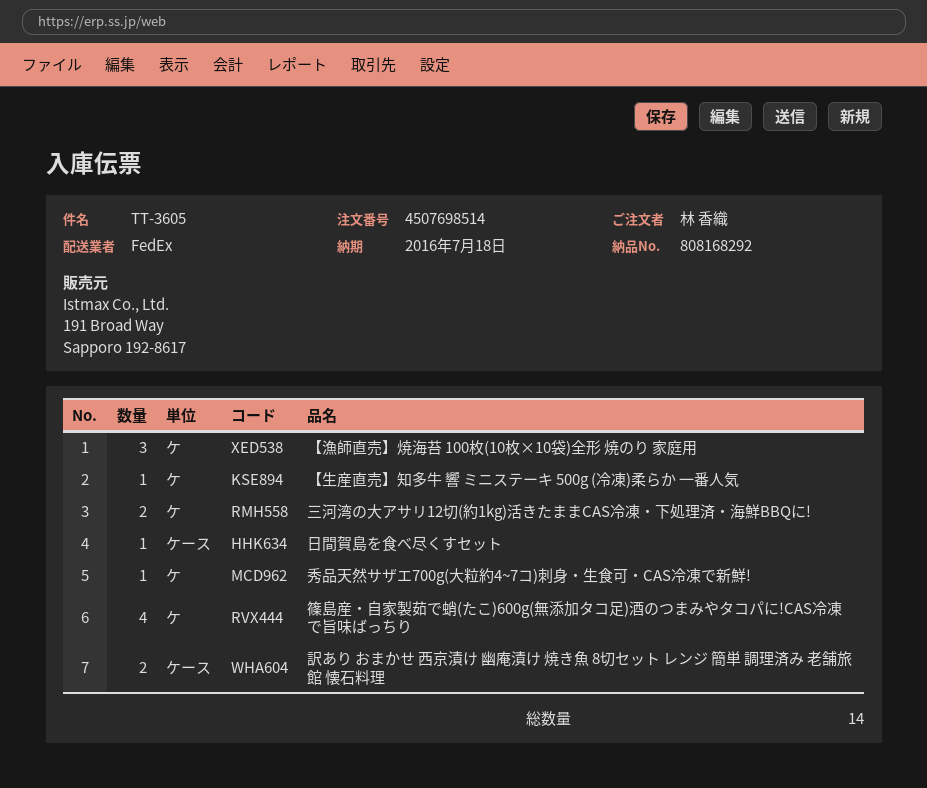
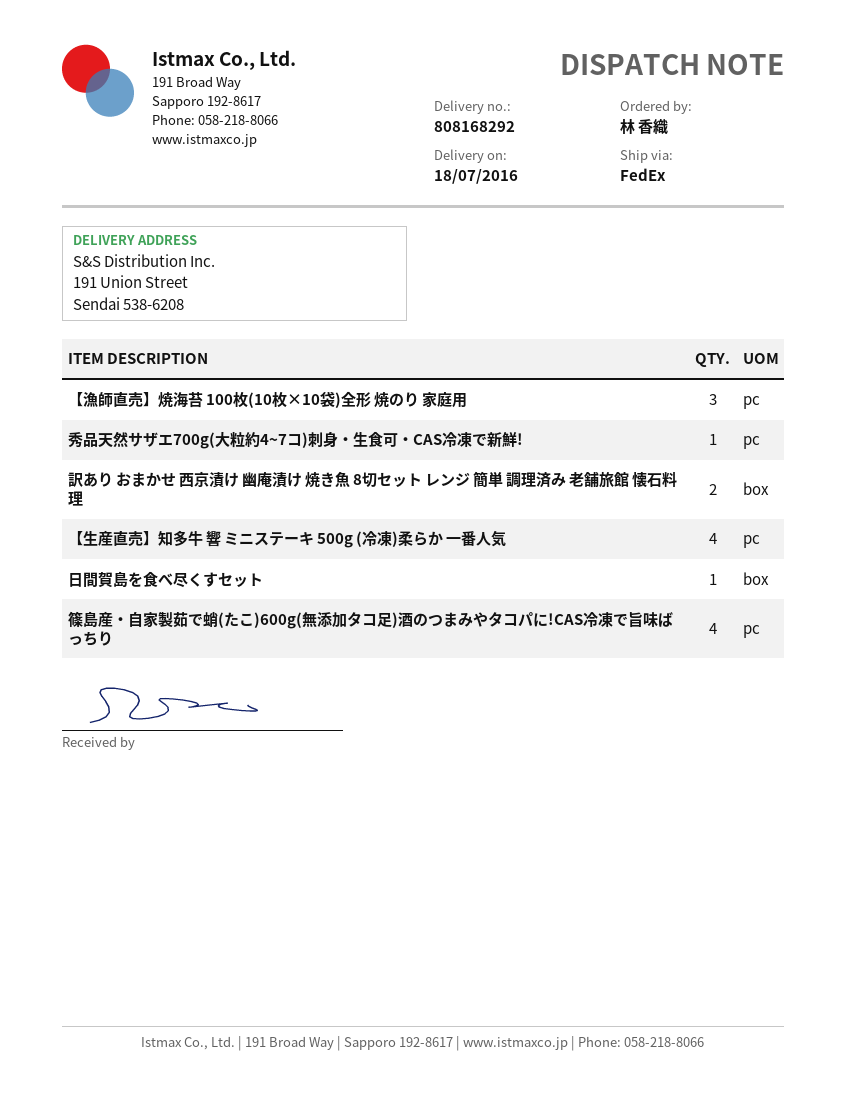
【生産直売】知多牛 響 ミニステーキ 500g (冷凍)柔らか 一番人気: 1 -> 4
三河湾の大アサリ12切(約1kg)活きたままCAS冷凍・下処理済・海鮮BBQに!: 2 -> none

